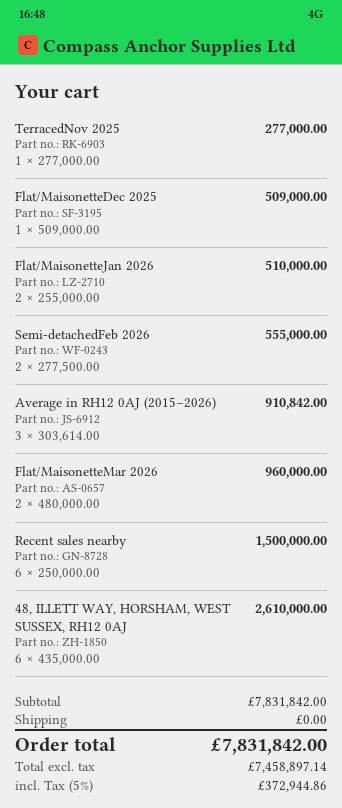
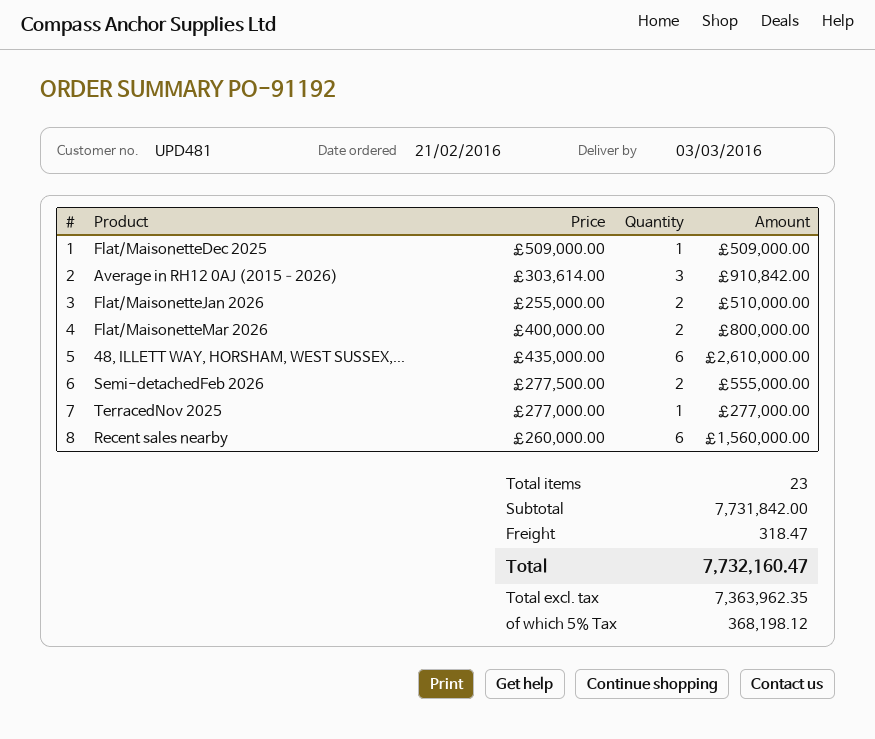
Flat/MaisonetteMar 2026: 2 x 480000.00 = 960000.00 -> 2 x 400000.00 = 800000.00
Recent sales nearby: 6 x 250000.00 = 1500000.00 -> 6 x 260000.00 = 1560000.00
subtotal: 7831842.00 -> 7731842.00
shipping: 0.00 -> 318.47
net: 7458897.14 -> 7363962.35
tax: 5% = 372944.86 -> 5% = 368198.12
total: 7831842.00 -> 7732160.47

